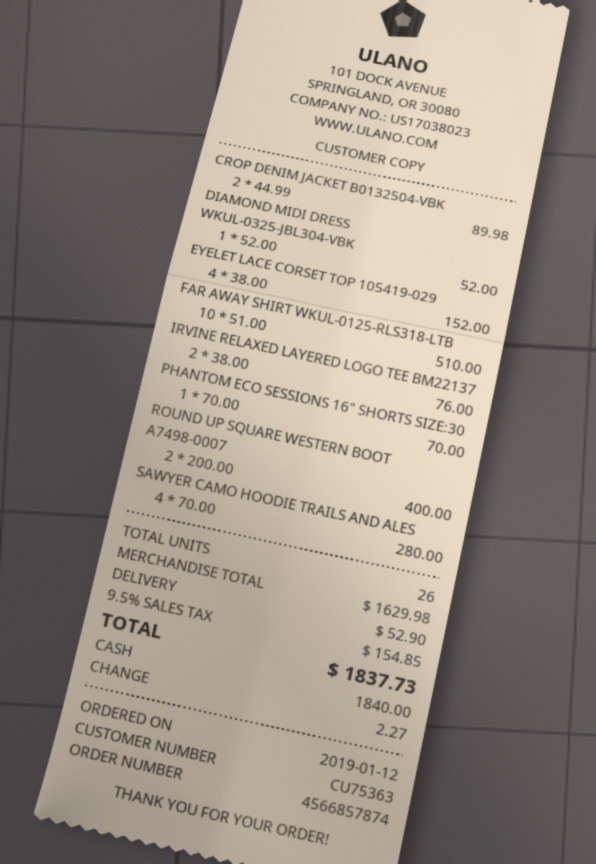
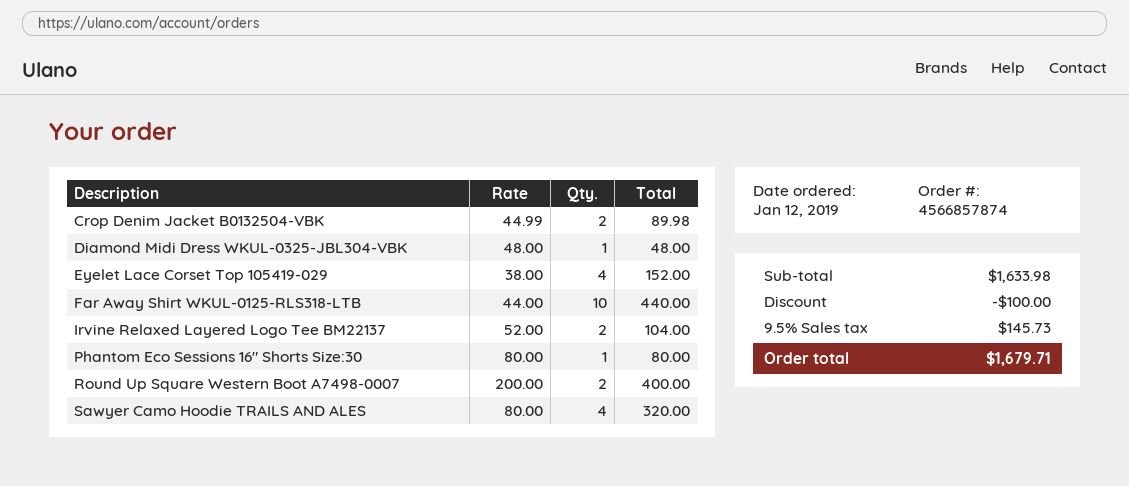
DIAMOND MIDI DRESS WKUL-0325-JBL304-VBK: 1 x 52.00 = 52.00 -> 1 x 48.00 = 48.00
FAR AWAY SHIRT WKUL-0125-RLS318-LTB: 10 x 51.00 = 510.00 -> 10 x 44.00 = 440.00
IRVINE RELAXED LAYERED LOGO TEE BM22137: 2 x 38.00 = 76.00 -> 2 x 52.00 = 104.00
PHANTOM ECO SESSIONS 16" SHORTS SIZE:30: 1 x 70.00 = 70.00 -> 1 x 80.00 = 80.00
SAWYER CAMO HOODIE TRAILS AND ALES: 4 x 70.00 = 280.00 -> 4 x 80.00 = 320.00
subtotal: 1629.98 -> 1633.98
discount: none -> 100.00
shipping: 52.90 -> none
tax: 9.5% = 154.85 -> 9.5% = 145.73
total: 1837.73 -> 1679.71

